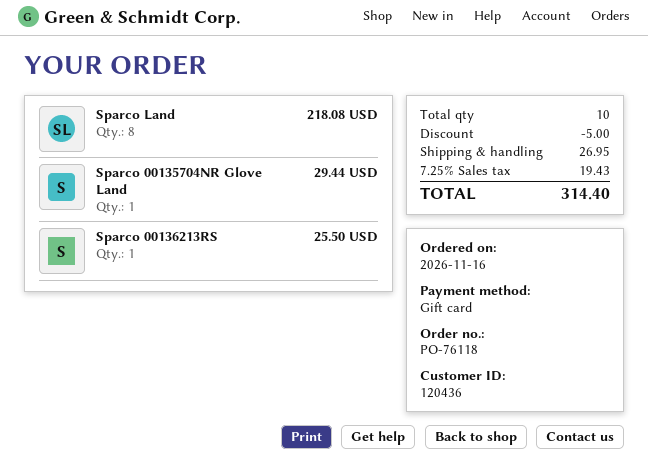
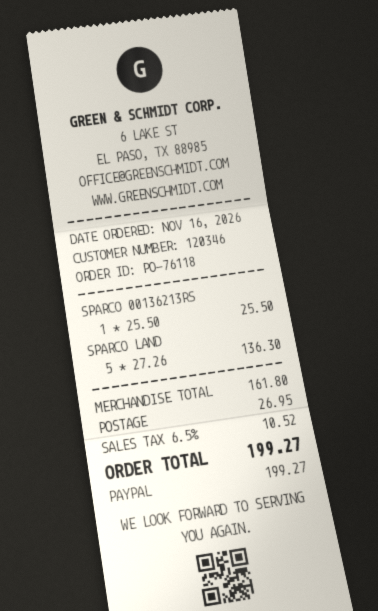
customer number: 120436 -> 120346
payment method: gift card -> PayPal
Sparco Land: 8 for 218.08 -> 5 for 136.30
Sparco 00135704NR Glove Land: 1 for 29.44 -> none
discount: 5.00 -> none
tax: 7.25% = 19.43 -> 6.5% = 10.52
total: 314.40 -> 199.27

